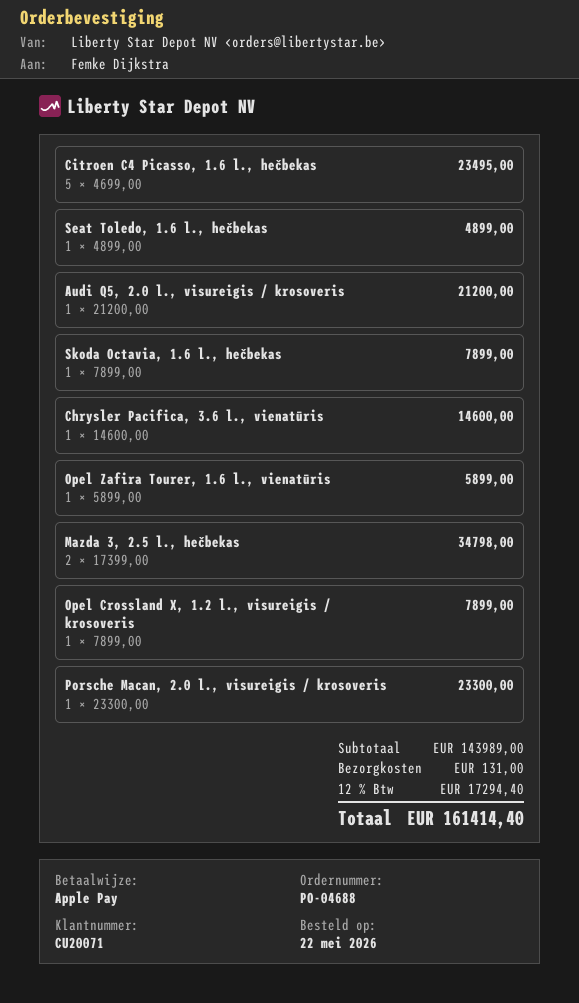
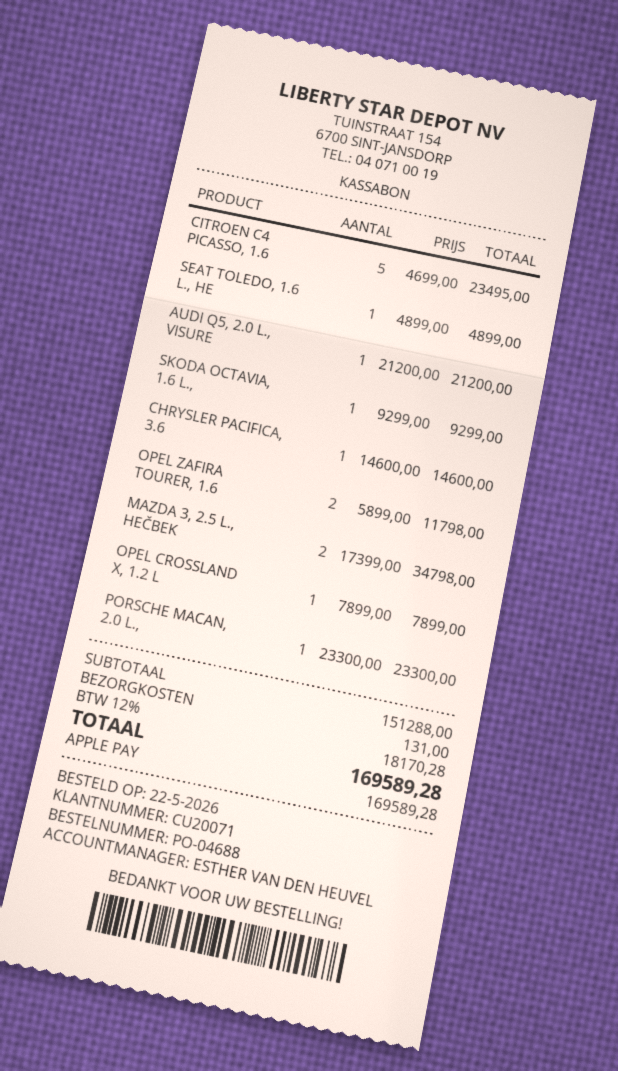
Skoda Octavia, 1.6 l., hečbekas: 1 x 7899.00 = 7899.00 -> 1 x 9299.00 = 9299.00
Opel Zafira Tourer, 1.6 l., vienatūris: 1 x 5899.00 = 5899.00 -> 2 x 5899.00 = 11798.00
subtotal: 143989.00 -> 151288.00
tax: 12% = 17294.40 -> 12% = 18170.28
total: 161414.40 -> 169589.28

